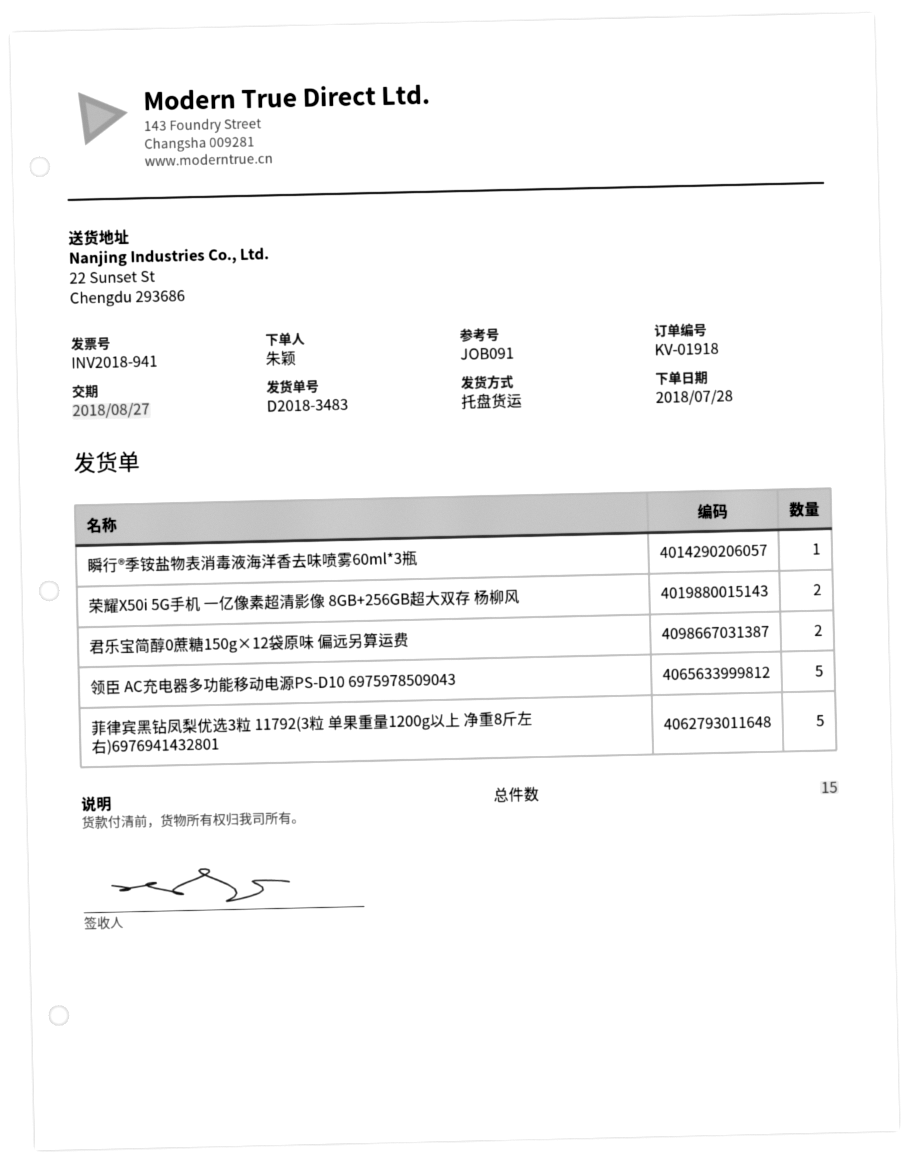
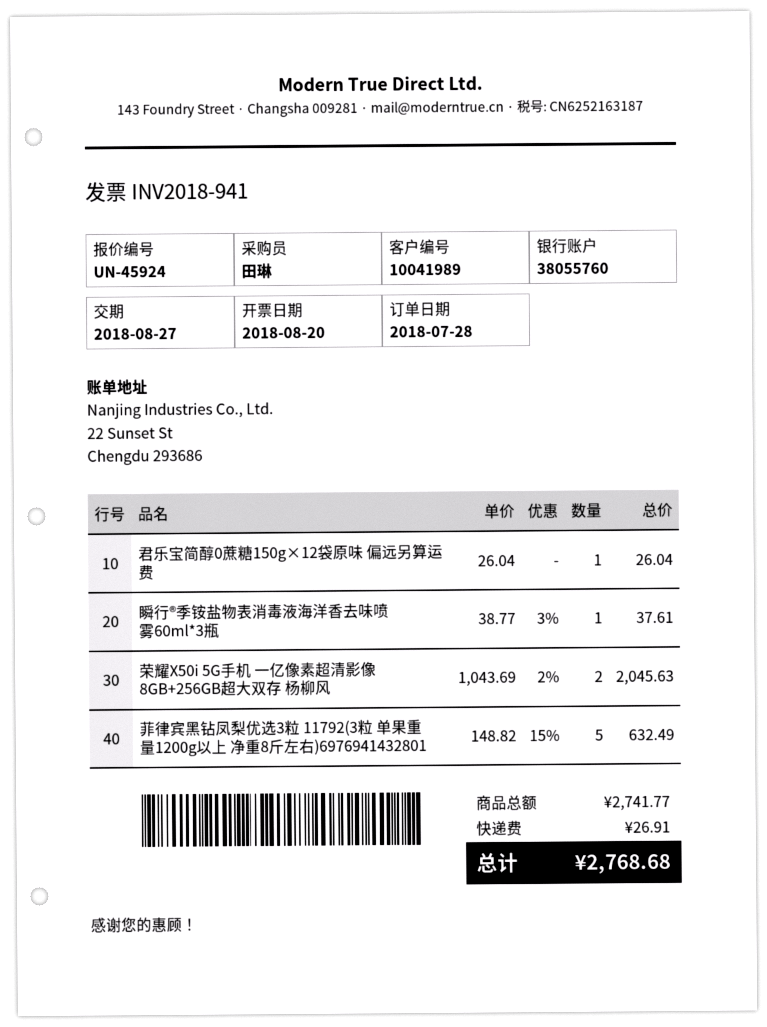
ordered by: 朱颖 -> 田琳
君乐宝简醇0蔗糖150g×12袋原味 偏远另算运费: 2 -> 1
领臣 AC充电器多功能移动电源PS-D10 6975978509043: 5 -> none

